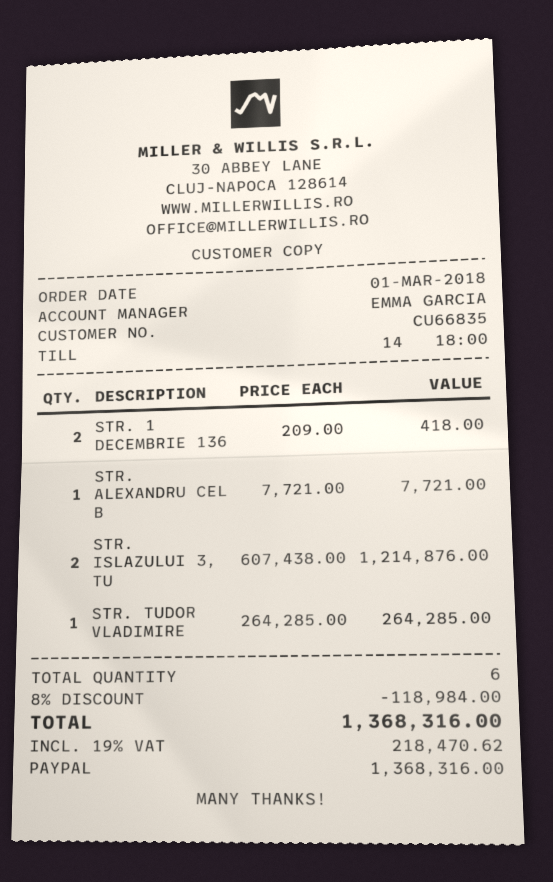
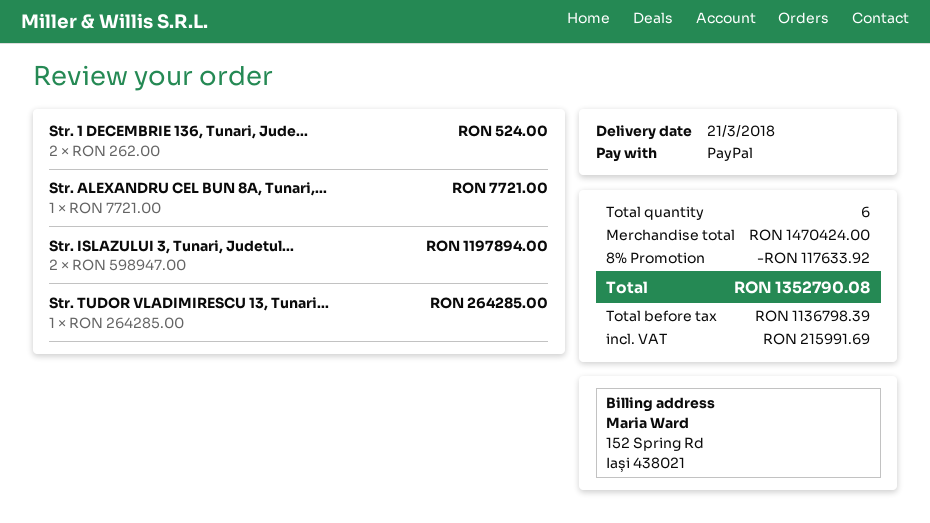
STR. 1 DECEMBRIE 136: 2 x 209.00 = 418.00 -> 2 x 262.00 = 524.00
STR. ISLAZULUI 3, TU: 2 x 607438.00 = 1214876.00 -> 2 x 598947.00 = 1197894.00
discount: 8% = 118984.00 -> 8% = 117633.92
tax: 218470.62 -> 215991.69
total: 1368316.00 -> 1352790.08

